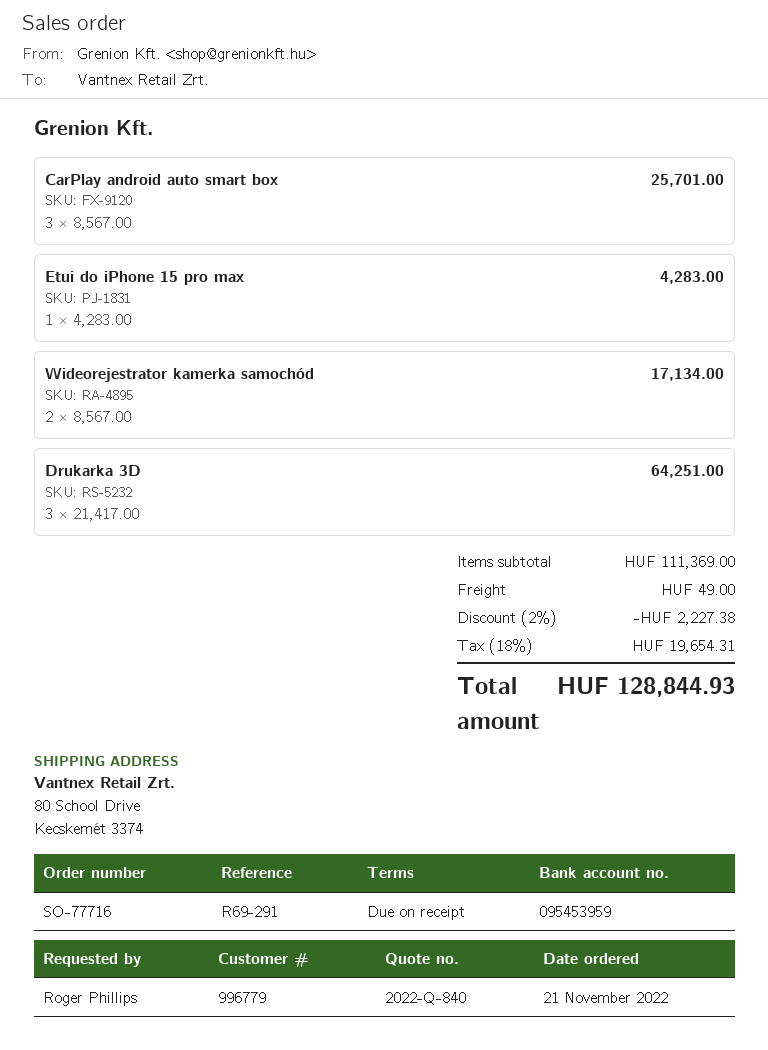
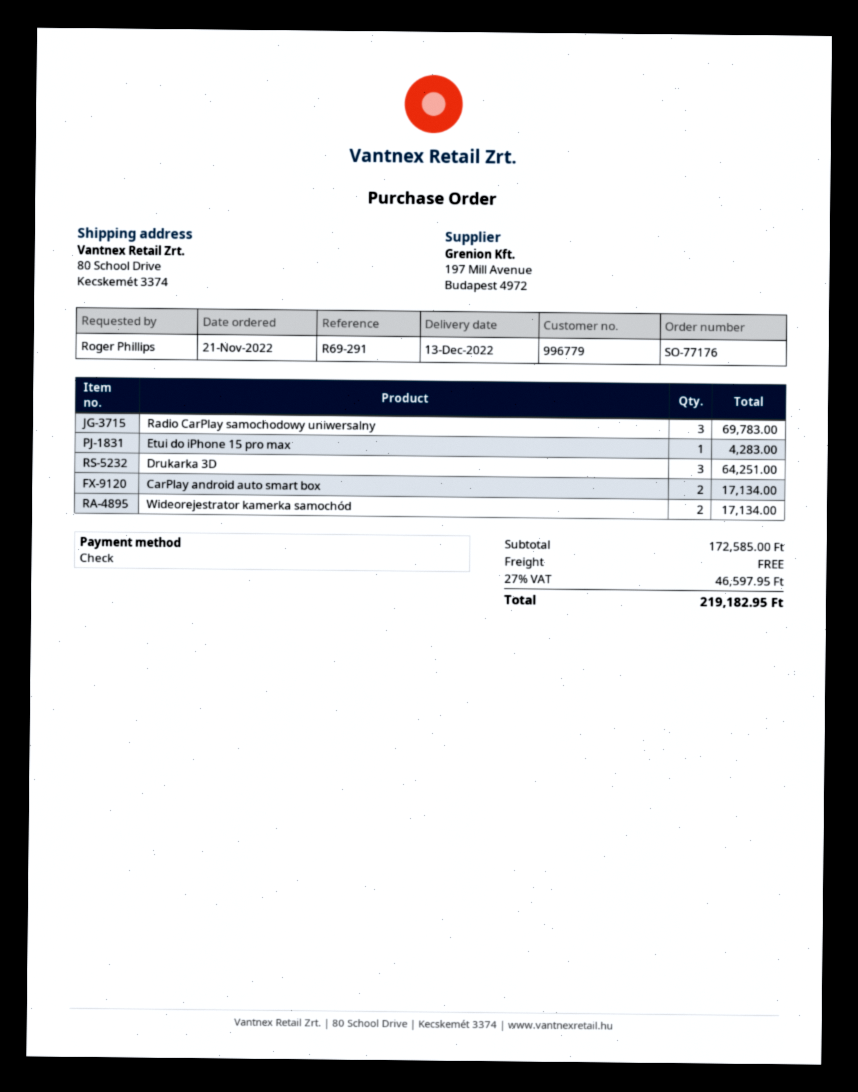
order number: SO-77716 -> SO-77176
CarPlay android auto smart box: 3 for 25701.00 -> 2 for 17134.00
Radio CarPlay samochodowy uniwersalny: none -> 3 for 69783.00
subtotal: 111369.00 -> 172585.00
discount: 2% = 2227.38 -> none
shipping: 49.00 -> 0.00
tax: 18% = 19654.31 -> 27% = 46597.95
total: 128844.93 -> 219182.95

